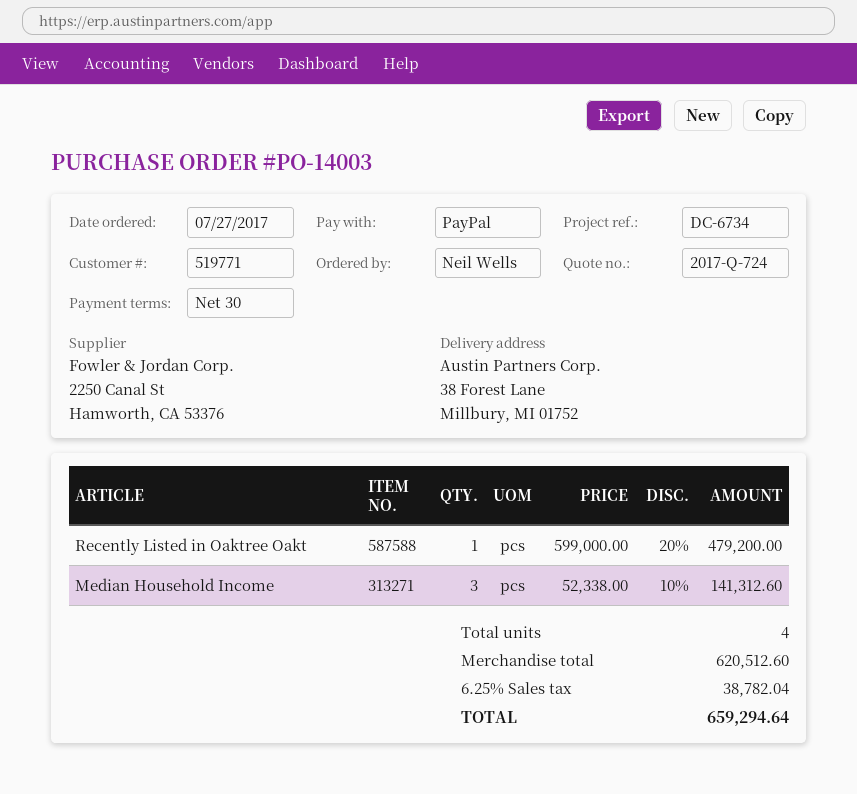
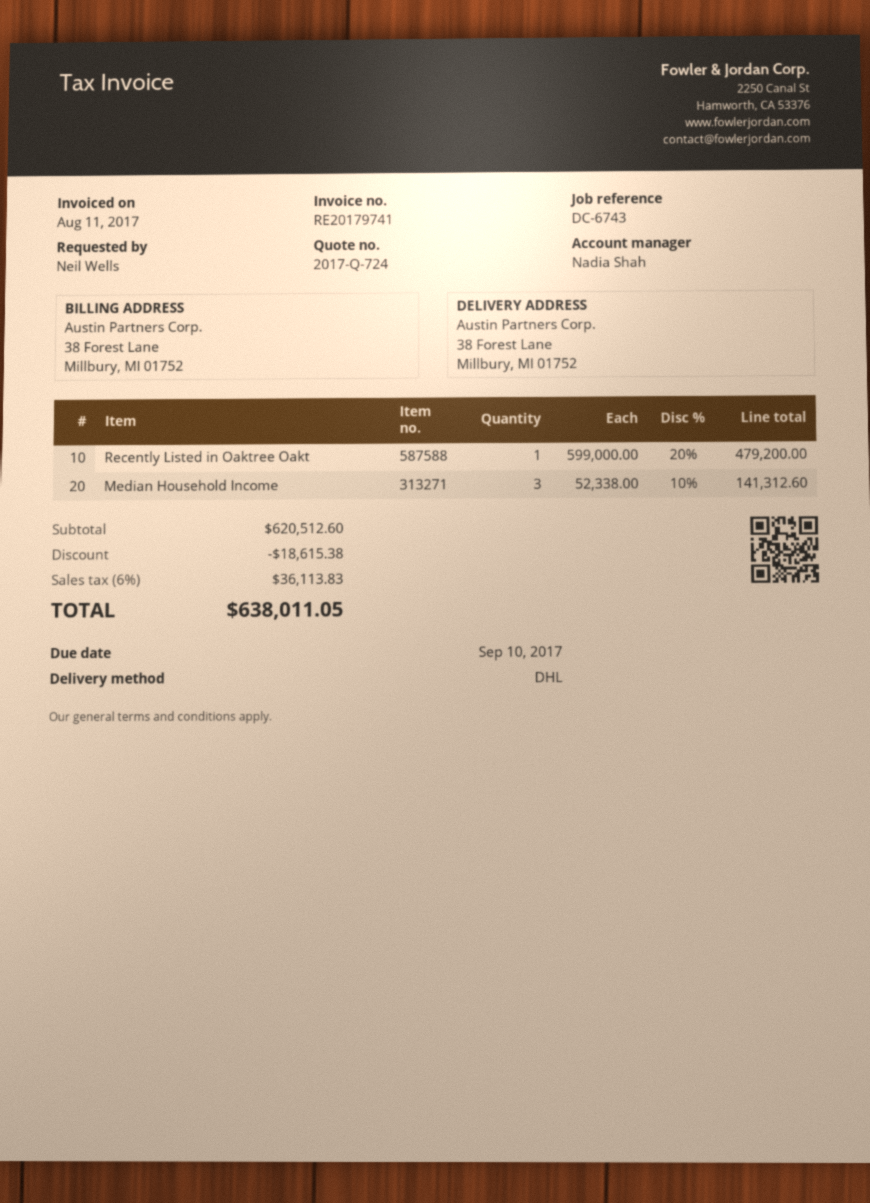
reference: DC-6734 -> DC-6743
discount: none -> 18615.38
tax: 6.25% = 38782.04 -> 6% = 36113.83
total: 659294.64 -> 638011.05

